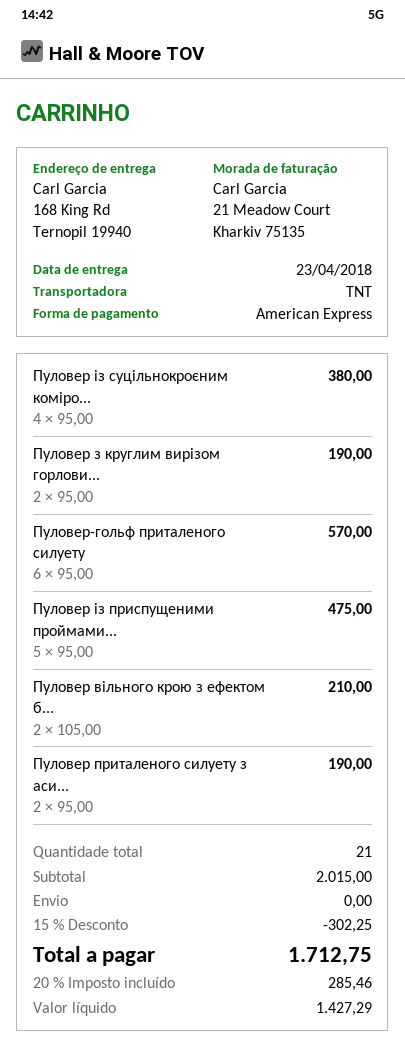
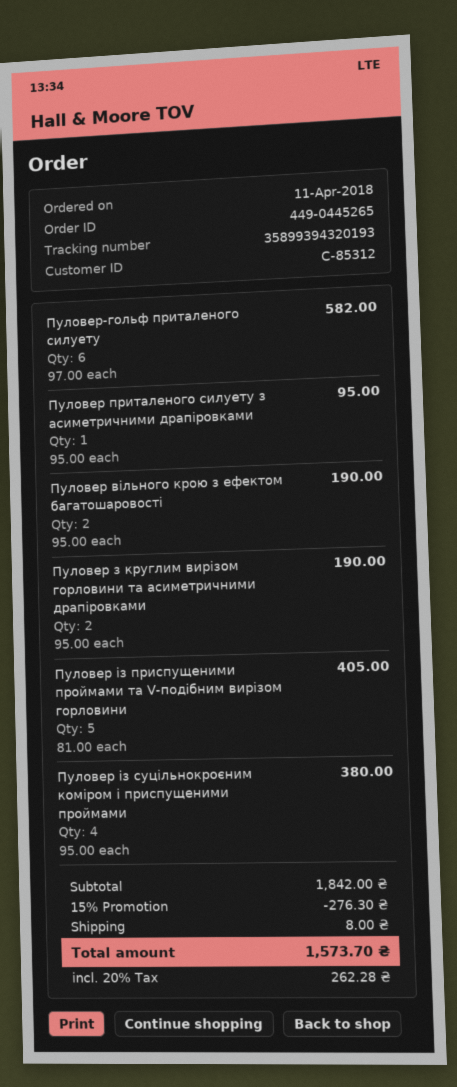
Пуловер-гольф приталеного силуету: 6 x 95.00 = 570.00 -> 6 x 97.00 = 582.00
Пуловер із приспущеними проймами...: 5 x 95.00 = 475.00 -> 5 x 81.00 = 405.00
Пуловер вільного крою з ефектом б...: 2 x 105.00 = 210.00 -> 2 x 95.00 = 190.00
Пуловер приталеного силуету з аси...: 2 x 95.00 = 190.00 -> 1 x 95.00 = 95.00
subtotal: 2015.00 -> 1842.00
discount: 15% = 302.25 -> 15% = 276.30
shipping: 0.00 -> 8.00
tax: 20% = 285.46 -> 20% = 262.28
total: 1712.75 -> 1573.70

